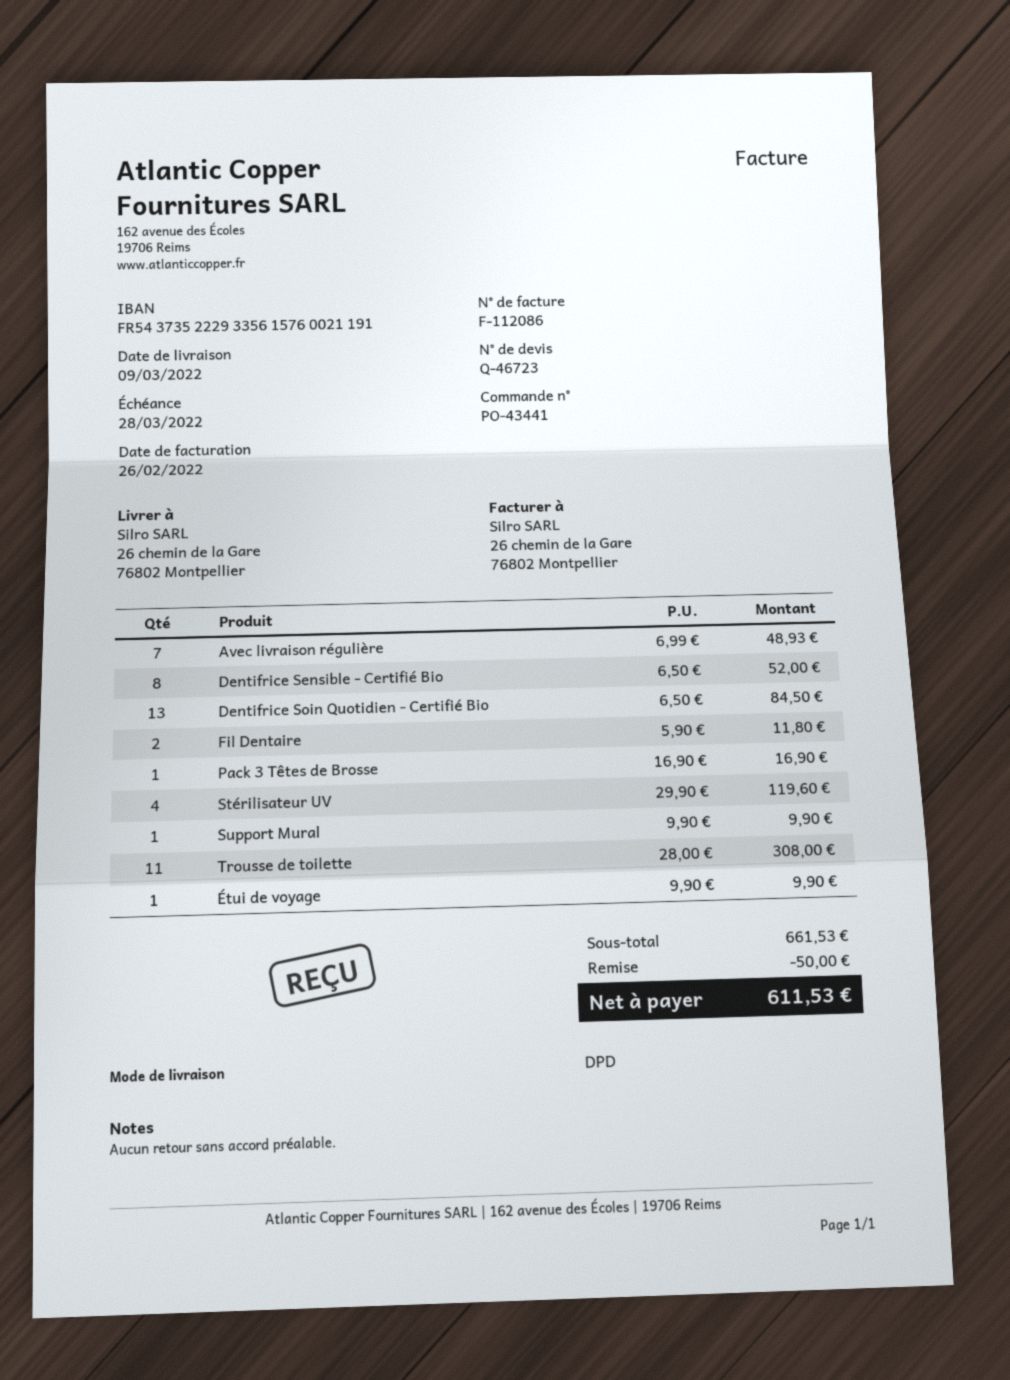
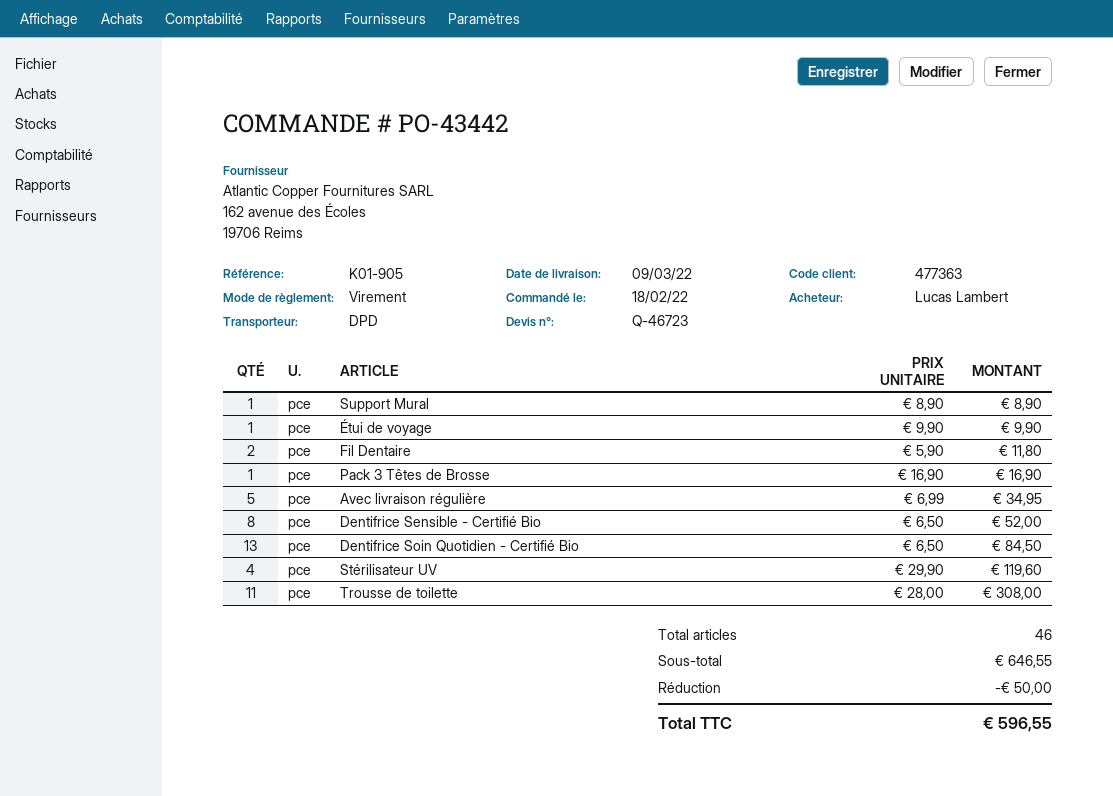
order number: PO-43441 -> PO-43442
Avec livraison régulière: 7 x 6.99 = 48.93 -> 5 x 6.99 = 34.95
Support Mural: 1 x 9.90 = 9.90 -> 1 x 8.90 = 8.90
subtotal: 661.53 -> 646.55
total: 611.53 -> 596.55

